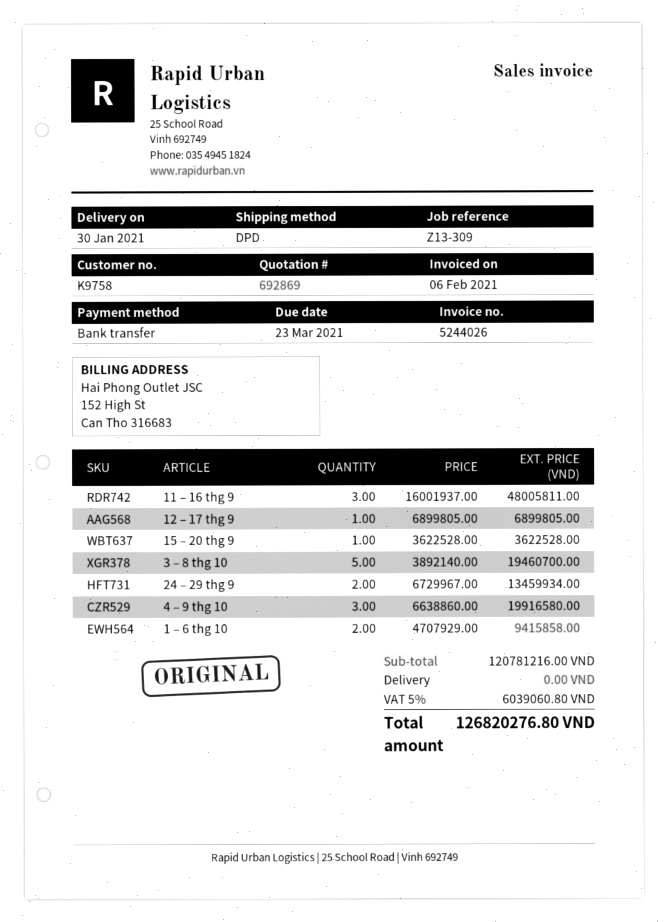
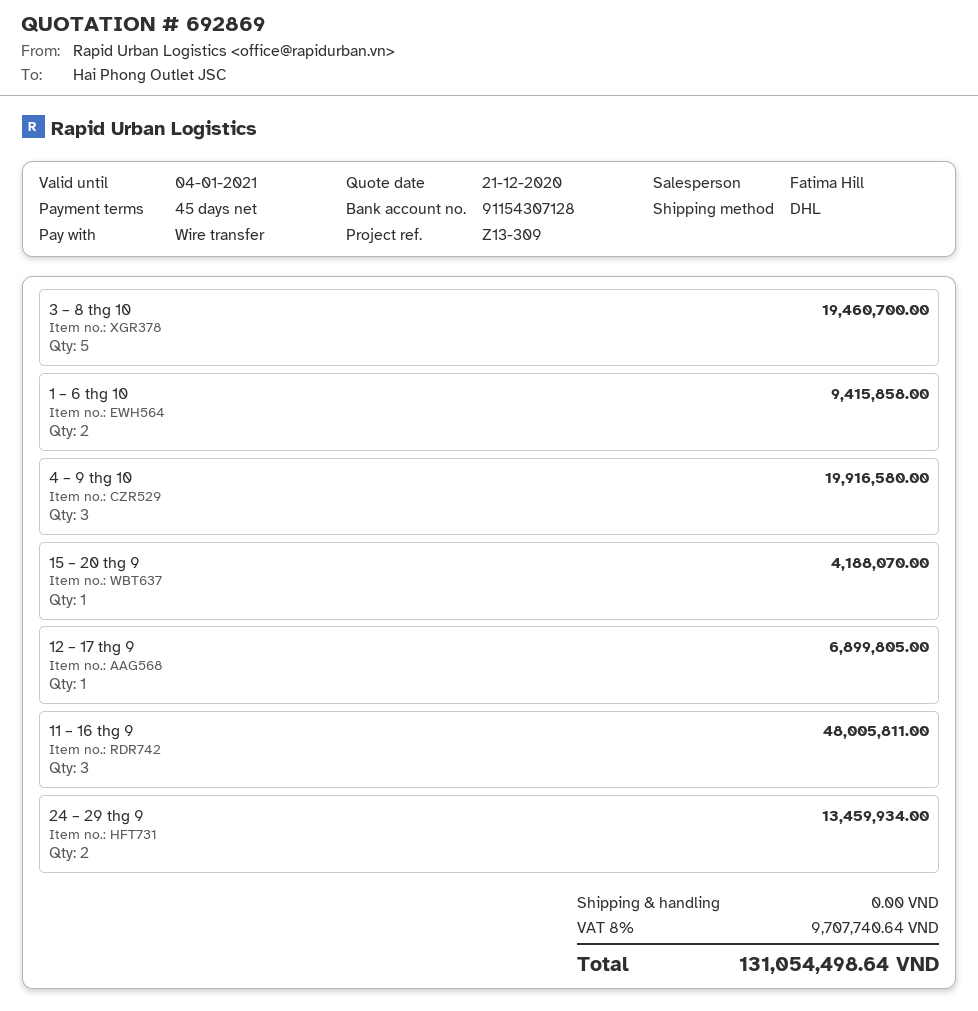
shipping method: DPD -> DHL
15 – 20 thg 9: 1 for 3622528.00 -> 1 for 4188070.00
tax: 5% = 6039060.80 -> 8% = 9707740.64
total: 126820276.80 -> 131054498.64

